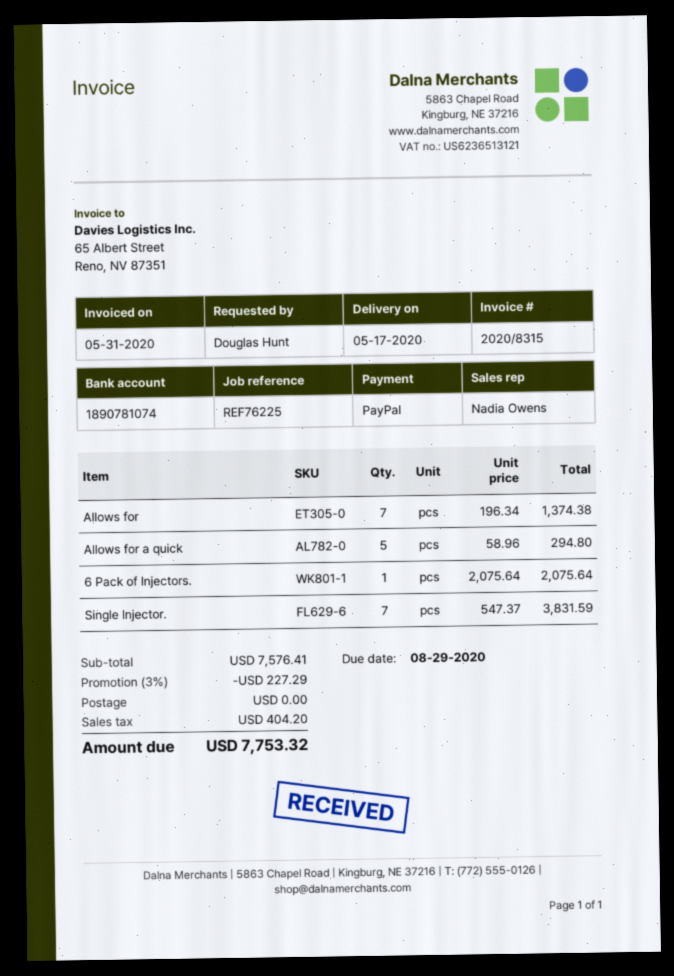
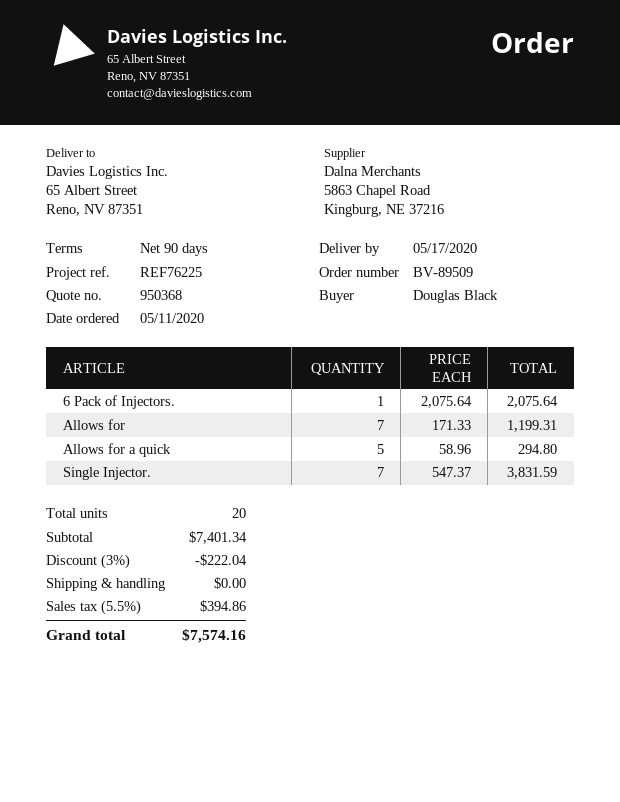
ordered by: Douglas Hunt -> Douglas Black
Allows for: 7 x 196.34 = 1374.38 -> 7 x 171.33 = 1199.31
subtotal: 7576.41 -> 7401.34
discount: 3% = 227.29 -> 3% = 222.04
tax: 404.20 -> 394.86
total: 7753.32 -> 7574.16

